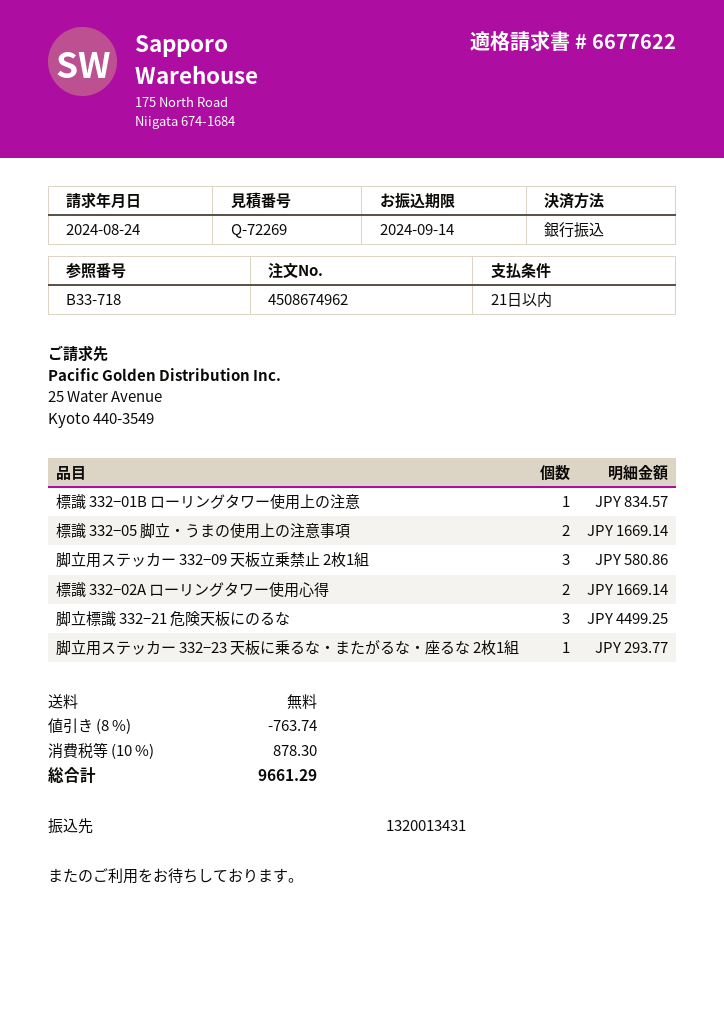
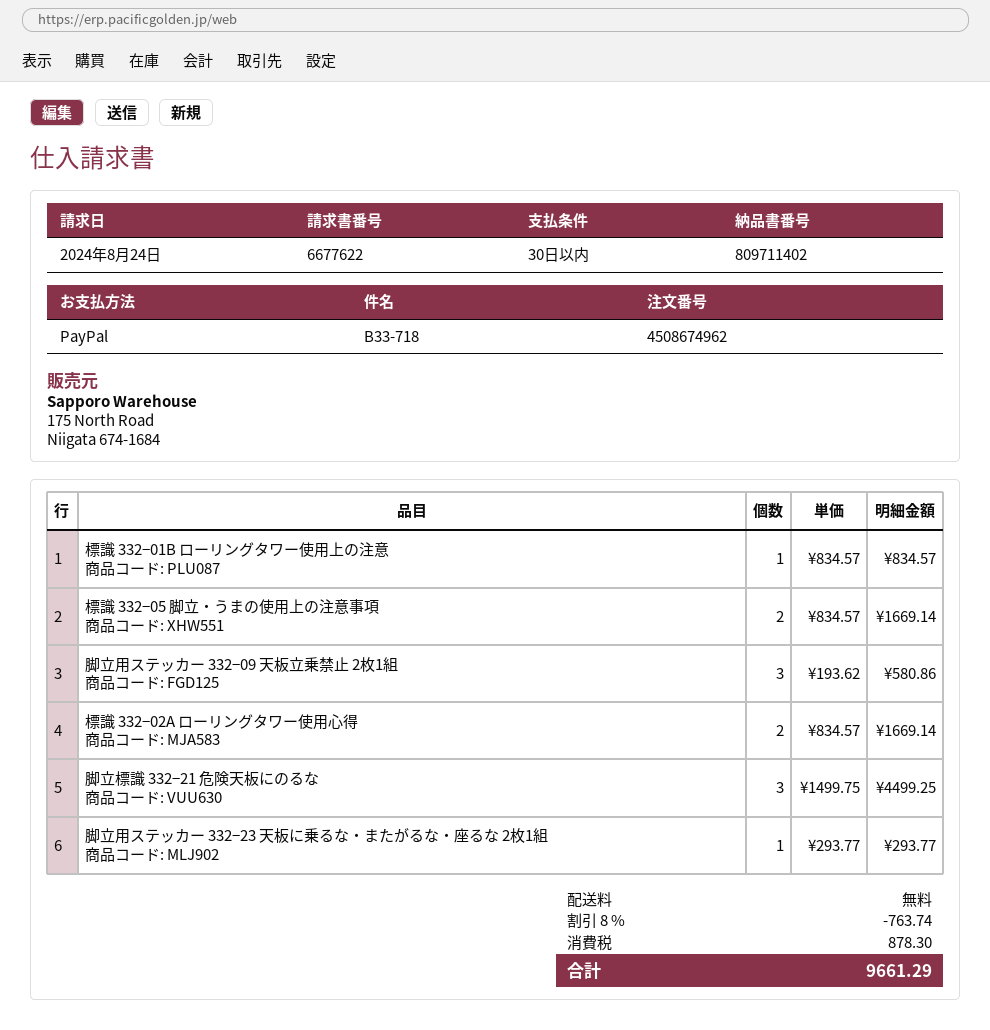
payment terms: 21 days -> 30 days
payment method: bank transfer -> PayPal

